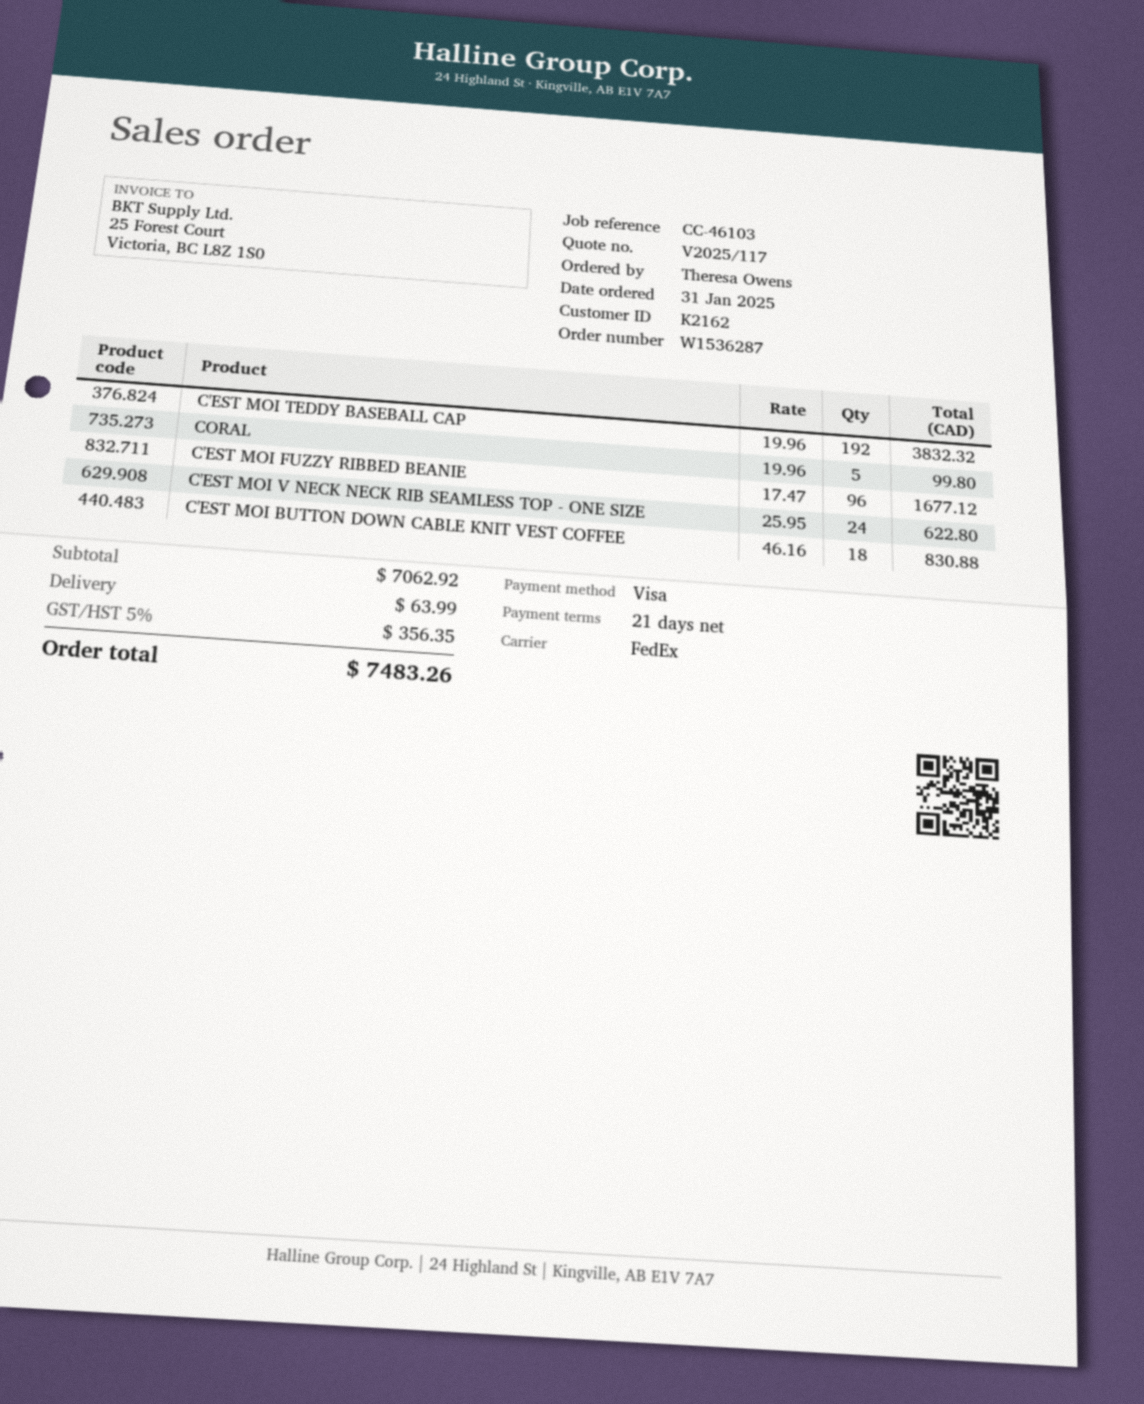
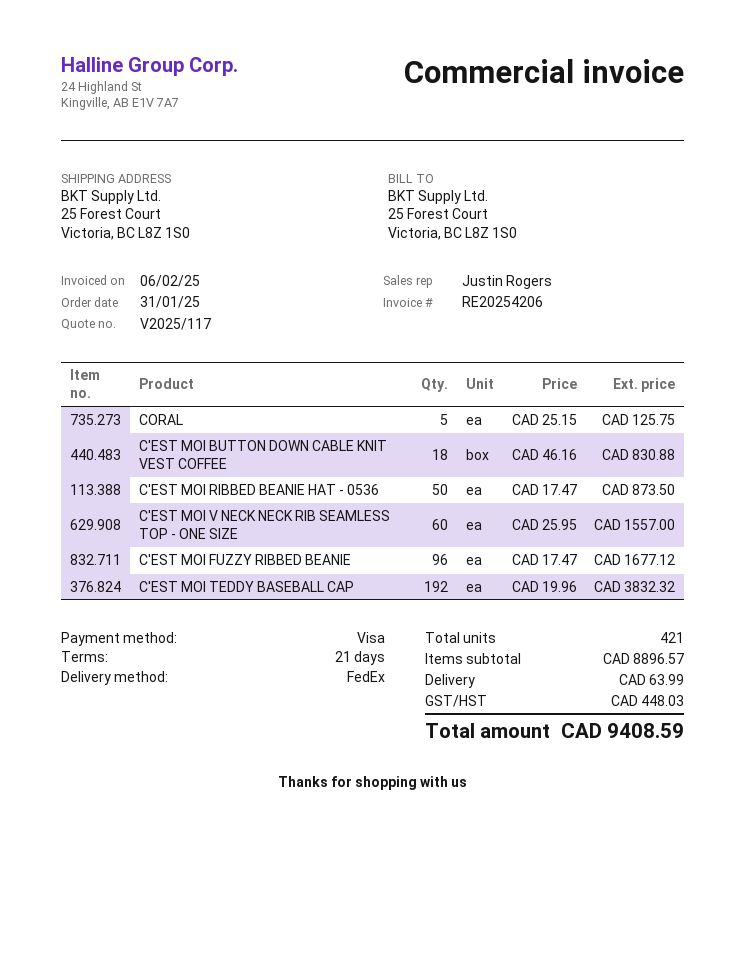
CORAL: 5 x 19.96 = 99.80 -> 5 x 25.15 = 125.75
C'EST MOI V NECK NECK RIB SEAMLESS TOP - ONE SIZE: 24 x 25.95 = 622.80 -> 60 x 25.95 = 1557.00
C'EST MOI RIBBED BEANIE HAT - 0536: none -> 50 x 17.47 = 873.50
subtotal: 7062.92 -> 8896.57
tax: 356.35 -> 448.03
total: 7483.26 -> 9408.59

